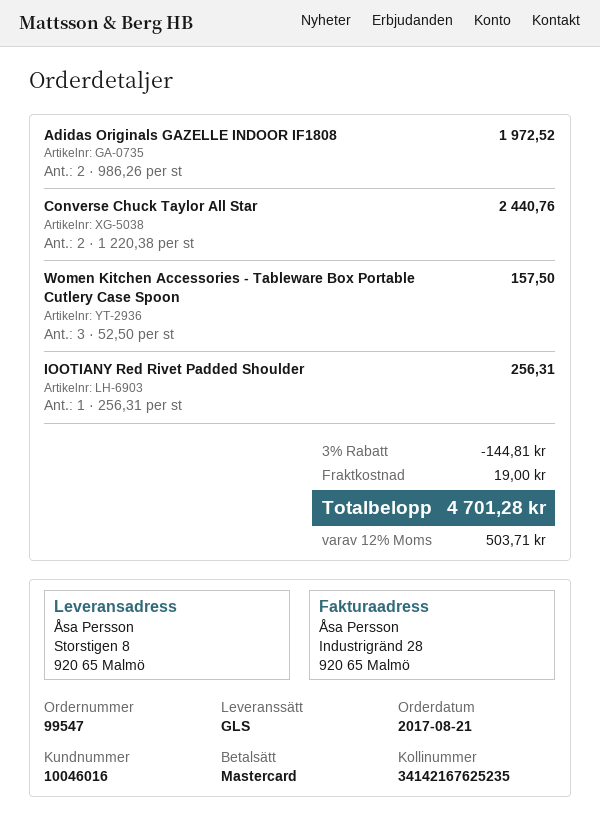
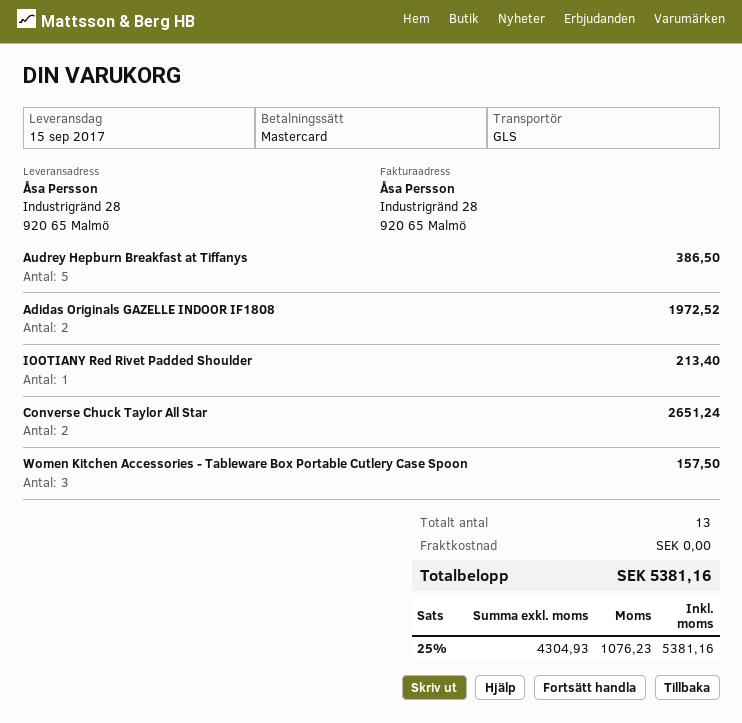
ship to: Storstigen 8, 920 65 Malmö -> Industrigränd 28, 920 65 Malmö
Converse Chuck Taylor All Star: 2 for 2440.76 -> 2 for 2651.24
IOOTIANY Red Rivet Padded Shoulder: 1 for 256.31 -> 1 for 213.40
Audrey Hepburn Breakfast at Tiffanys: none -> 5 for 386.50
discount: 3% = 144.81 -> none
shipping: 19.00 -> 0.00
tax: 12% = 503.71 -> 25% = 1076.23
total: 4701.28 -> 5381.16

